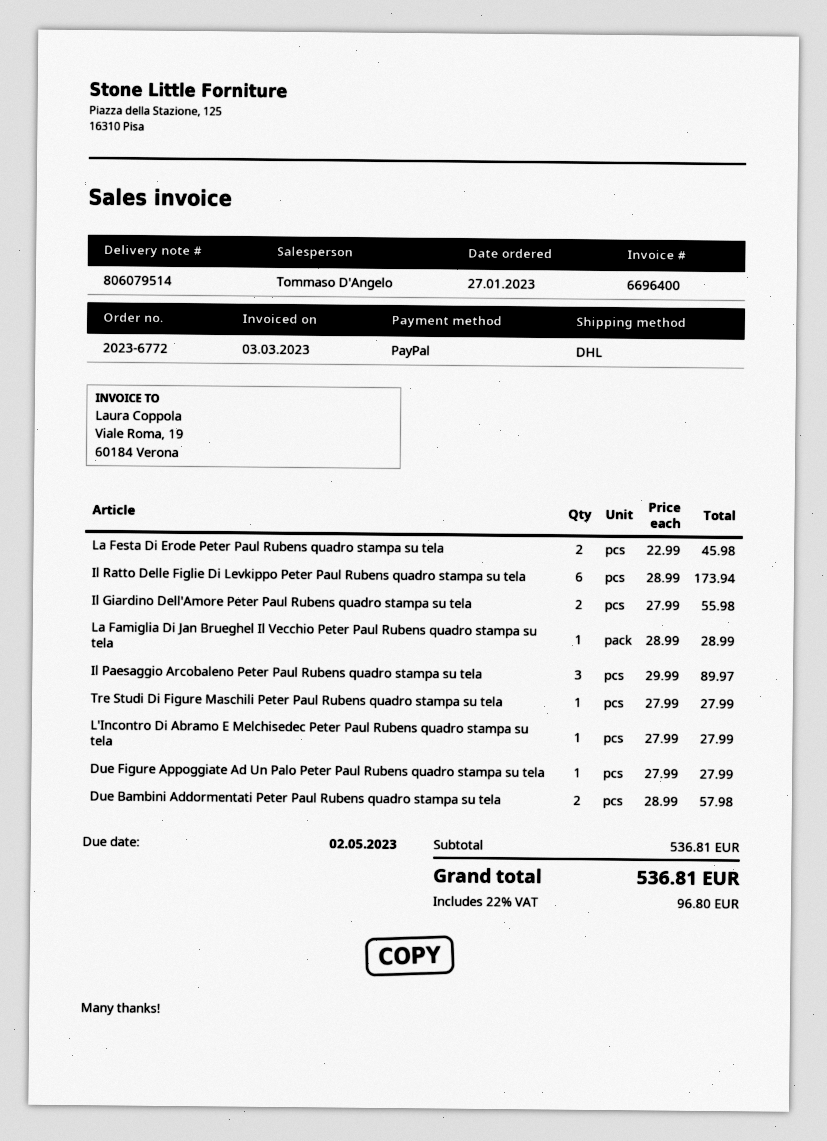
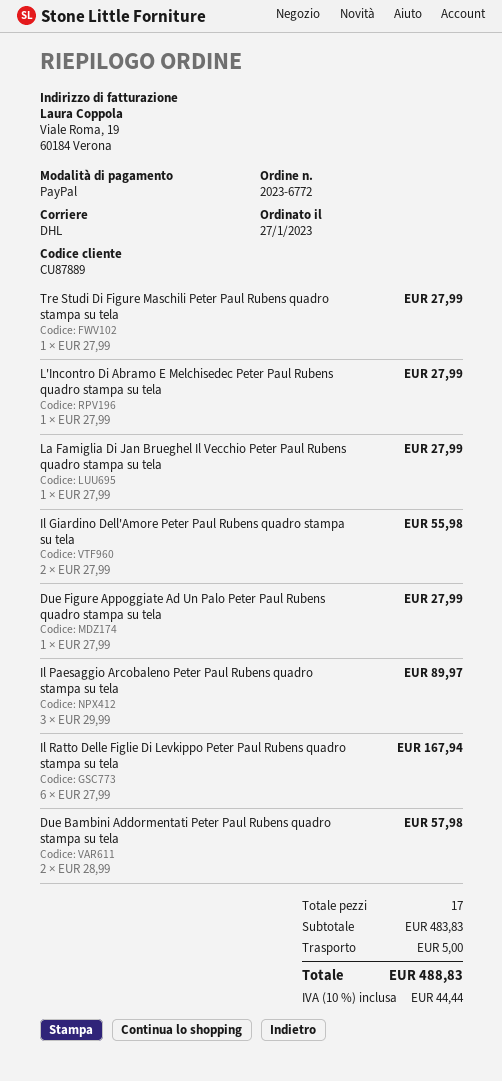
La Festa Di Erode Peter Paul Rubens quadro stampa su tela: 2 x 22.99 = 45.98 -> none
Il Ratto Delle Figlie Di Levkippo Peter Paul Rubens quadro stampa su tela: 6 x 28.99 = 173.94 -> 6 x 27.99 = 167.94
La Famiglia Di Jan Brueghel Il Vecchio Peter Paul Rubens quadro stampa su tela: 1 x 28.99 = 28.99 -> 1 x 27.99 = 27.99
subtotal: 536.81 -> 483.83
shipping: none -> 5.00
tax: 22% = 96.80 -> 10% = 44.44
total: 536.81 -> 488.83

